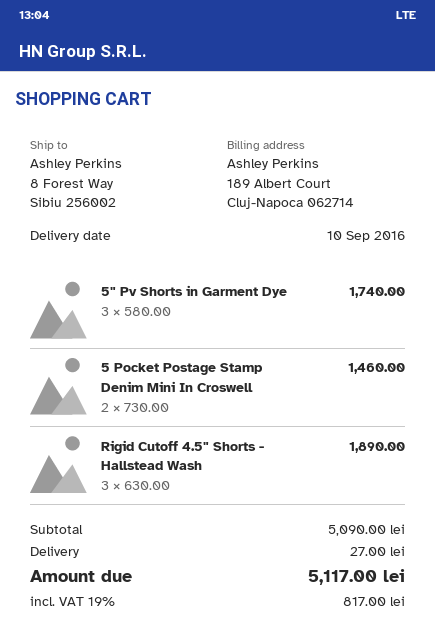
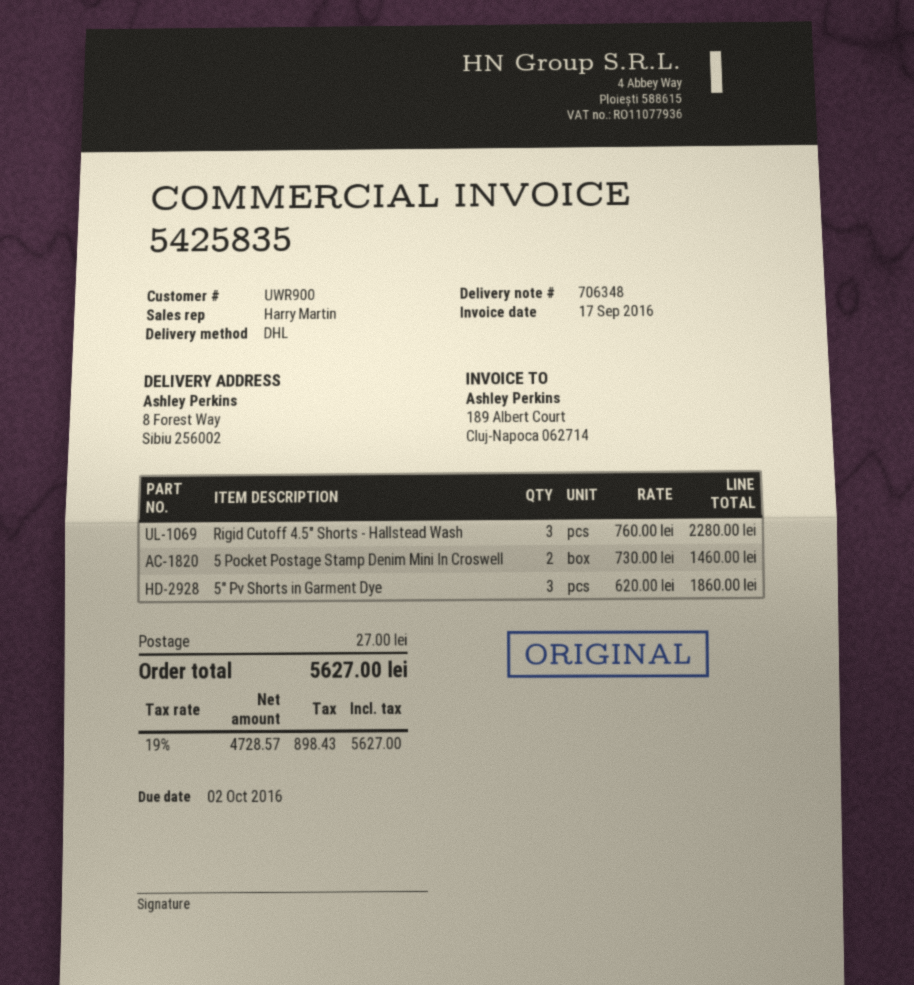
5" Pv Shorts in Garment Dye: 3 x 580.00 = 1740.00 -> 3 x 620.00 = 1860.00
Rigid Cutoff 4.5" Shorts - Hallstead Wash: 3 x 630.00 = 1890.00 -> 3 x 760.00 = 2280.00
tax: 19% = 817.00 -> 19% = 898.43
total: 5117.00 -> 5627.00

